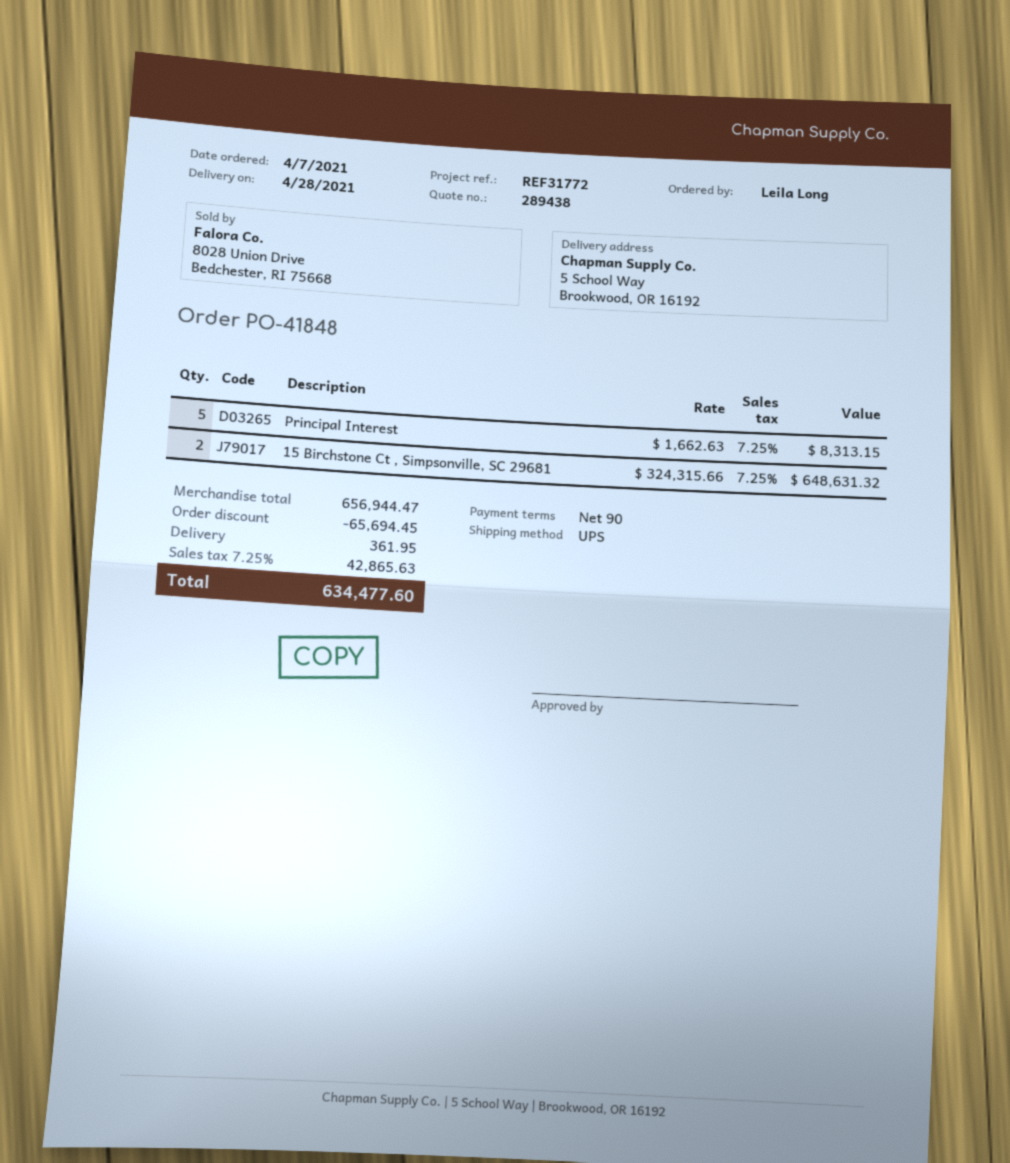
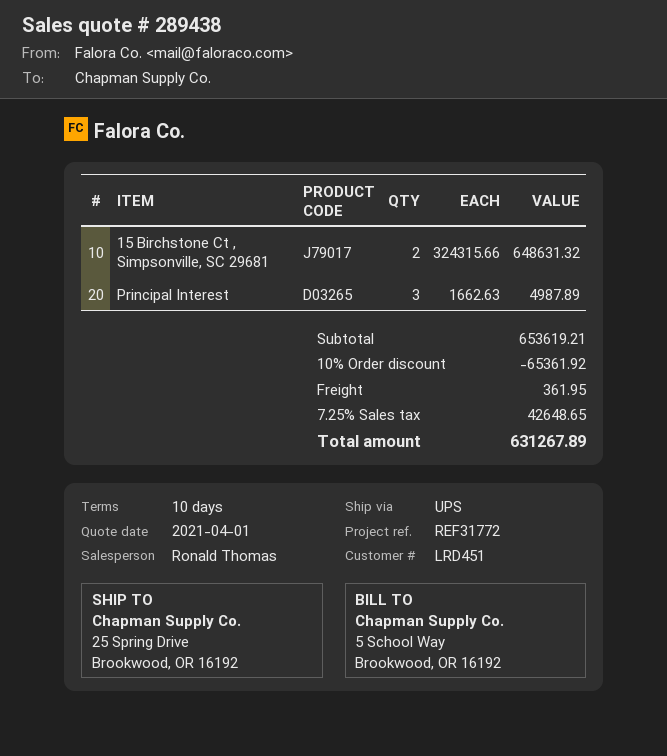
payment terms: 90 days -> 10 days
ship to: 5 School Way, Brookwood, OR 16192 -> 25 Spring Drive, Brookwood, OR 16192
Principal Interest: 5 x 1662.63 = 8313.15 -> 3 x 1662.63 = 4987.89
subtotal: 656944.47 -> 653619.21
discount: 65694.45 -> 65361.92
tax: 7.25% = 42865.63 -> 7.25% = 42648.65
total: 634477.60 -> 631267.89

